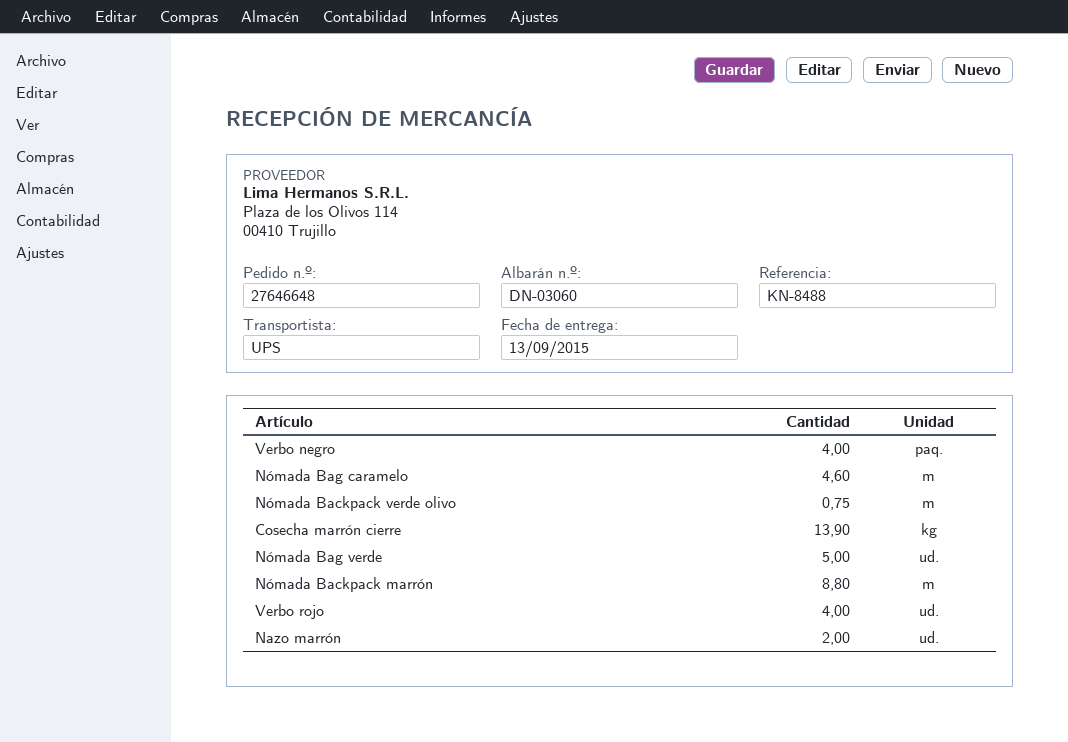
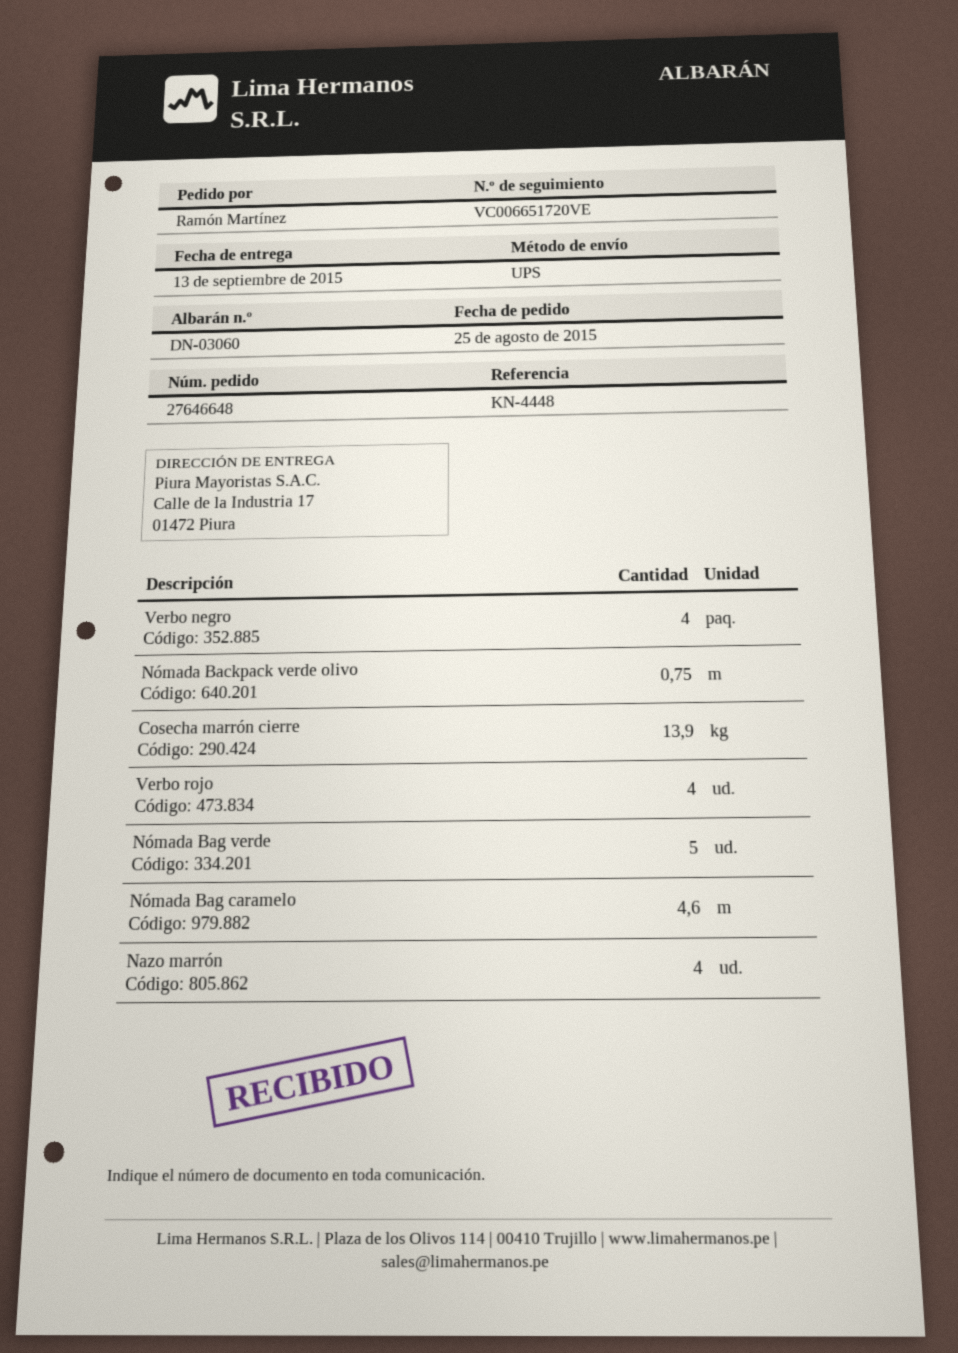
reference: KN-8488 -> KN-4448
Nómada Backpack marrón: 8.8 -> none
Nazo marrón: 2 -> 4

